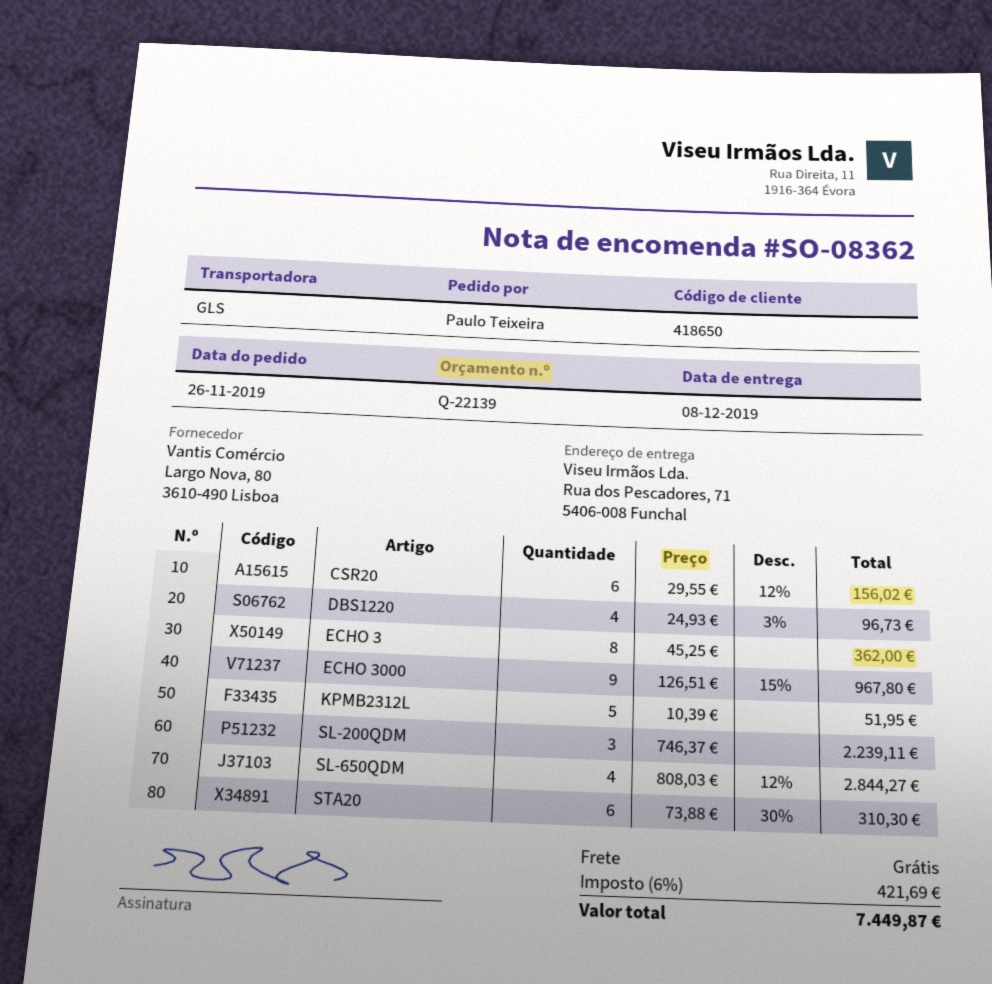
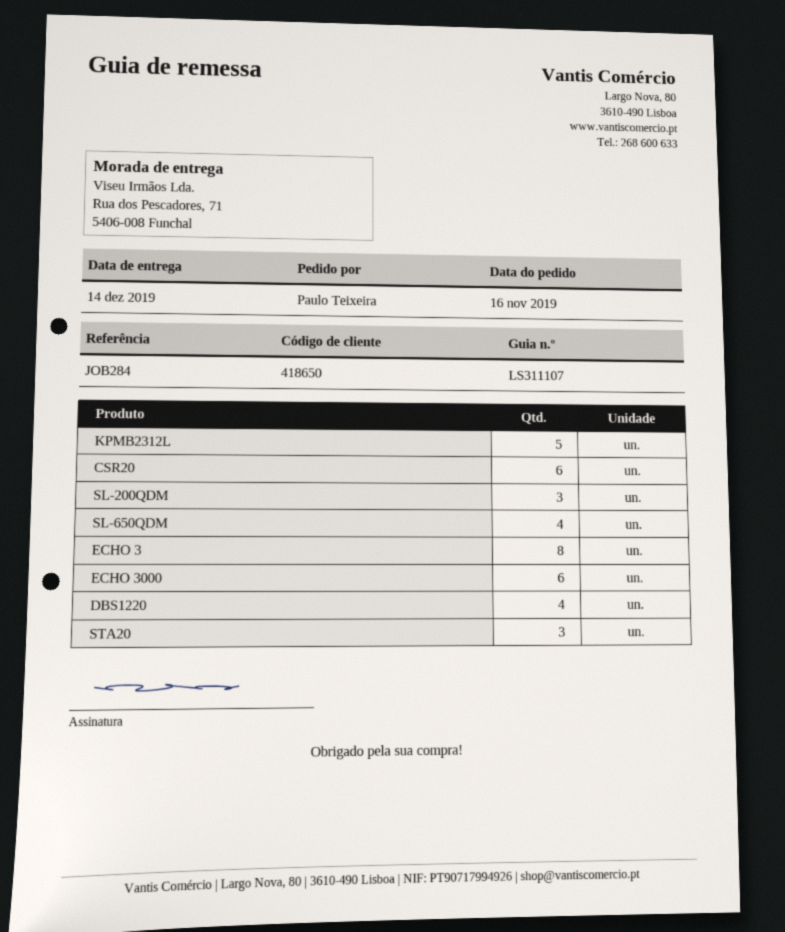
order date: 2019-11-26 -> 2019-11-16
delivery date: 2019-12-08 -> 2019-12-14
ECHO 3000: 9 -> 6
STA20: 6 -> 3

